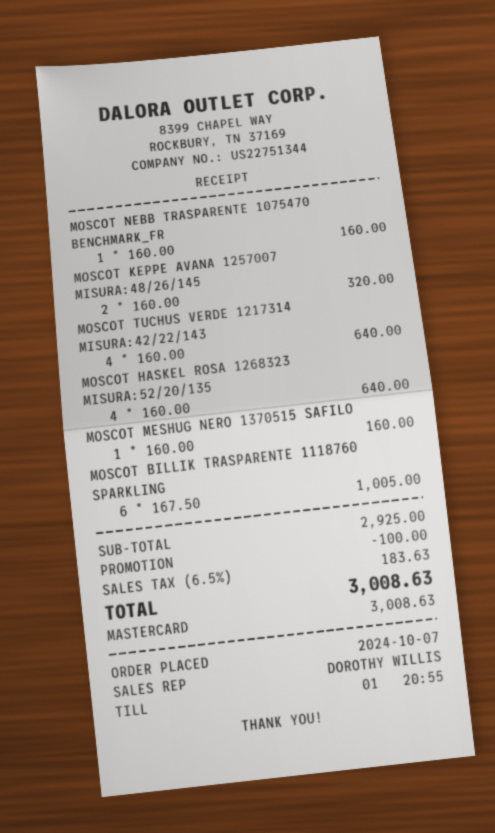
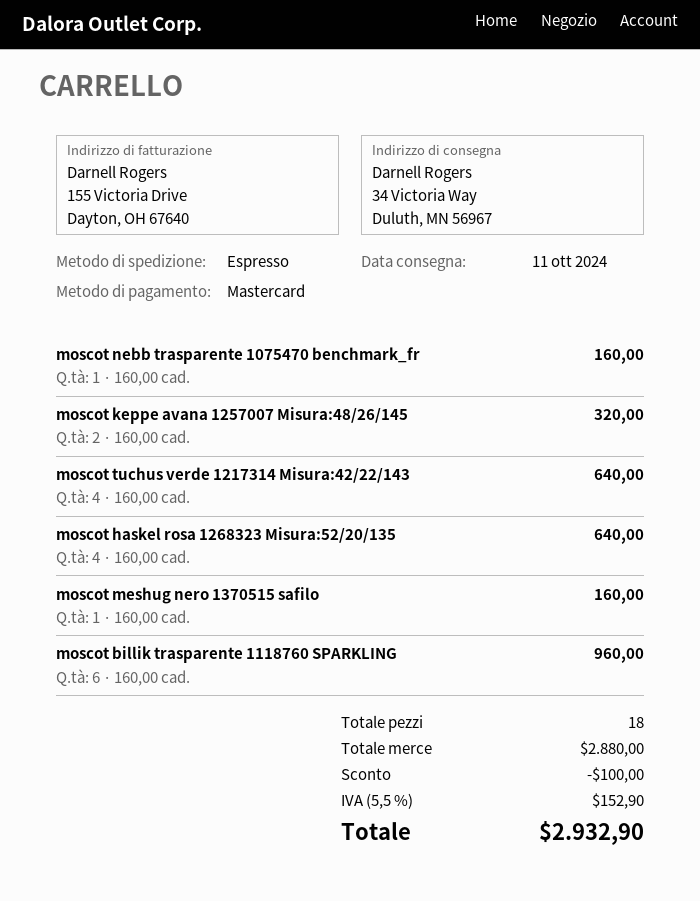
MOSCOT BILLIK TRASPARENTE 1118760 SPARKLING: 6 x 167.50 = 1005.00 -> 6 x 160.00 = 960.00
subtotal: 2925.00 -> 2880.00
tax: 6.5% = 183.63 -> 5.5% = 152.90
total: 3008.63 -> 2932.90

